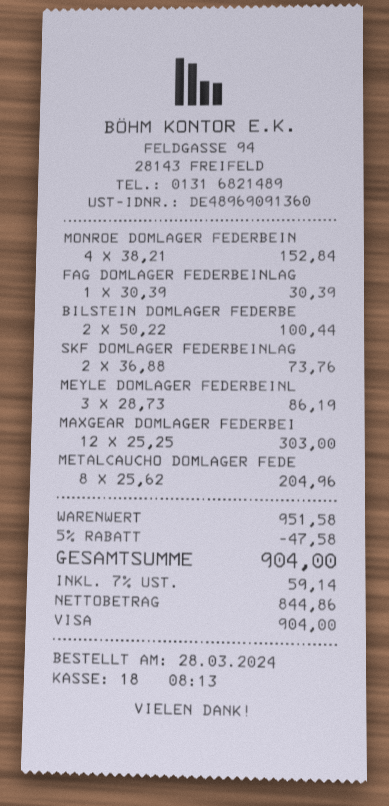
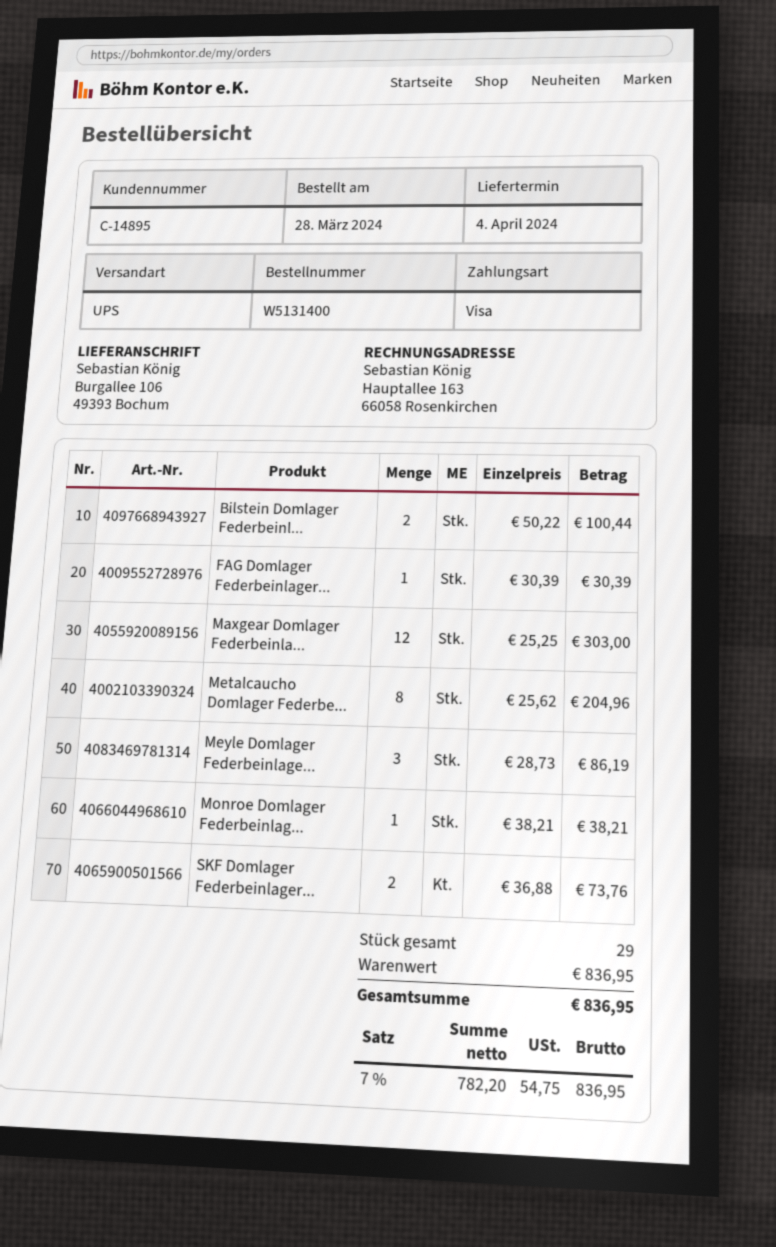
MONROE DOMLAGER FEDERBEIN: 4 x 38.21 = 152.84 -> 1 x 38.21 = 38.21
subtotal: 951.58 -> 836.95
discount: 5% = 47.58 -> none
net: 844.86 -> 782.20
tax: 7% = 59.14 -> 7% = 54.75
total: 904.00 -> 836.95

